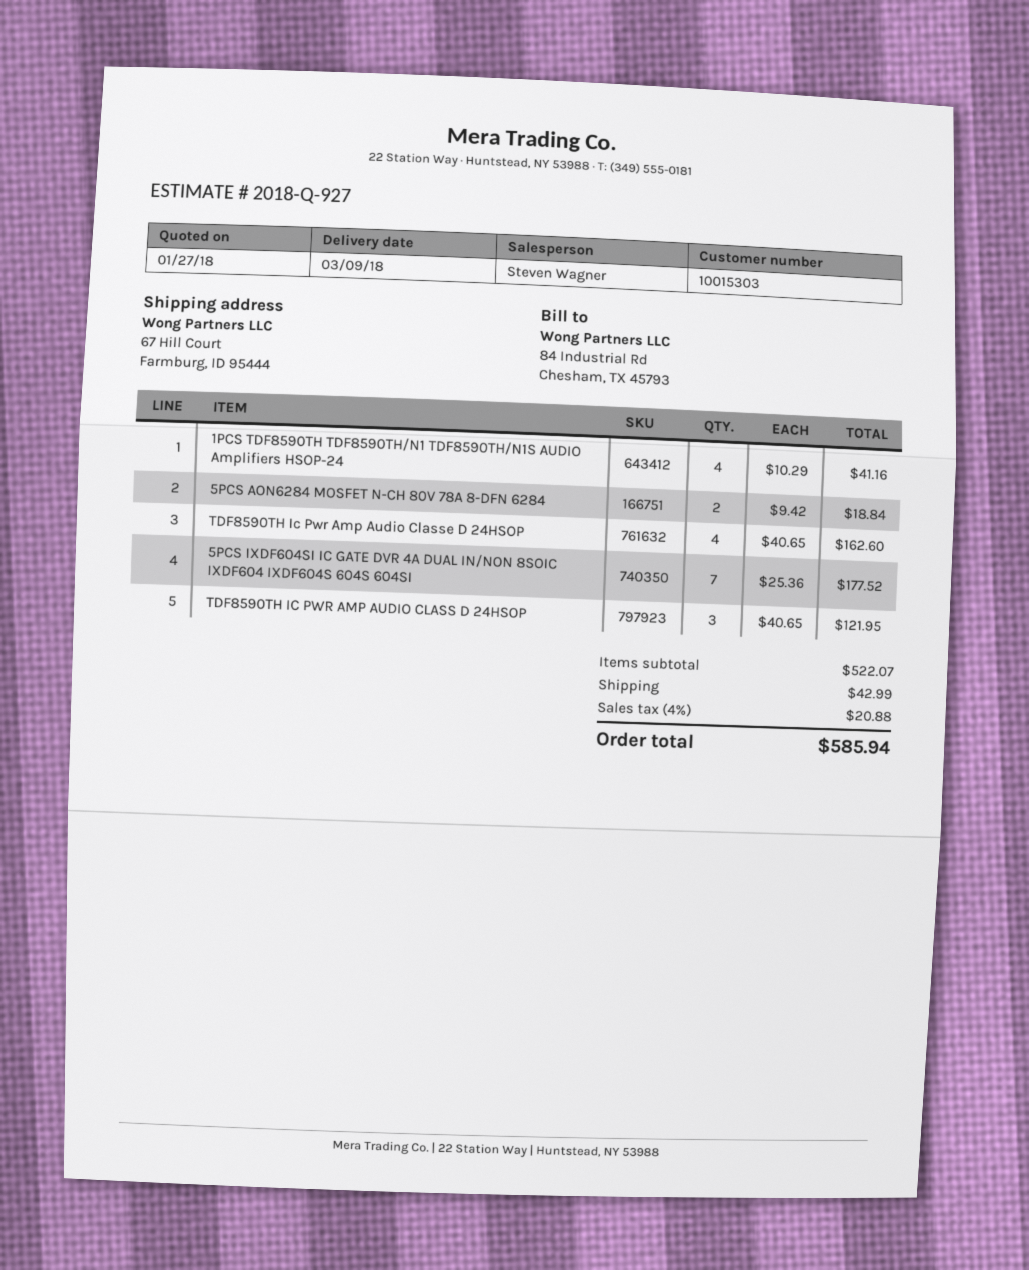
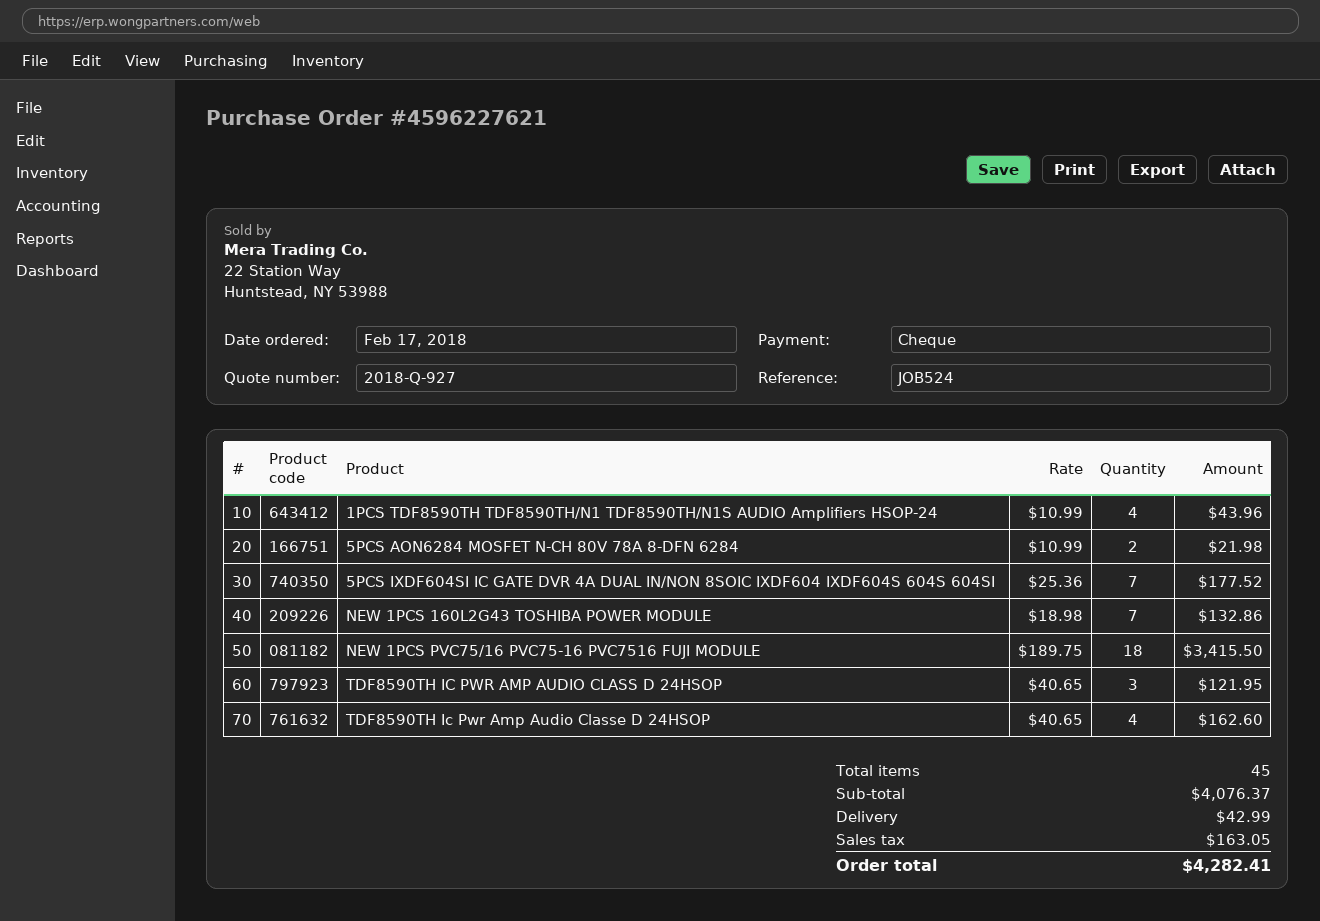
1PCS TDF8590TH TDF8590TH/N1 TDF8590TH/N1S AUDIO Amplifiers HSOP-24: 4 x 10.29 = 41.16 -> 4 x 10.99 = 43.96
5PCS AON6284 MOSFET N-CH 80V 78A 8-DFN 6284: 2 x 9.42 = 18.84 -> 2 x 10.99 = 21.98
NEW 1PCS 160L2G43 TOSHIBA POWER MODULE: none -> 7 x 18.98 = 132.86
NEW 1PCS PVC75/16 PVC75-16 PVC7516 FUJI MODULE: none -> 18 x 189.75 = 3415.50
subtotal: 522.07 -> 4076.37
tax: 20.88 -> 163.05
total: 585.94 -> 4282.41

